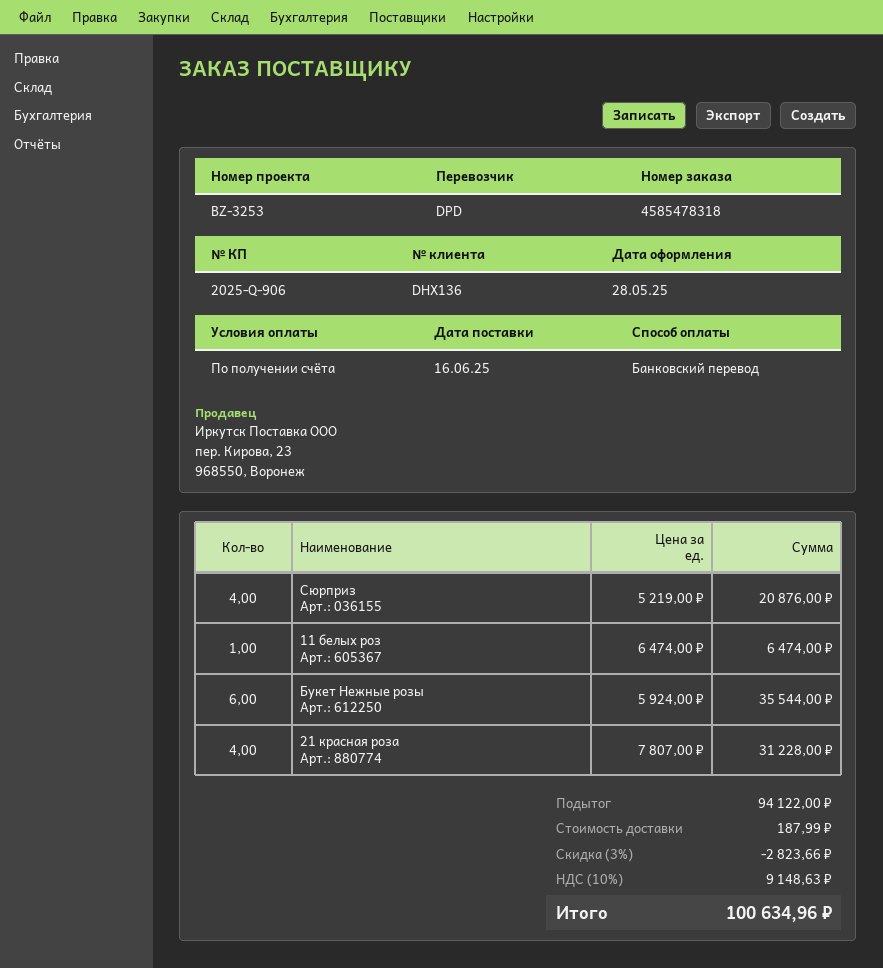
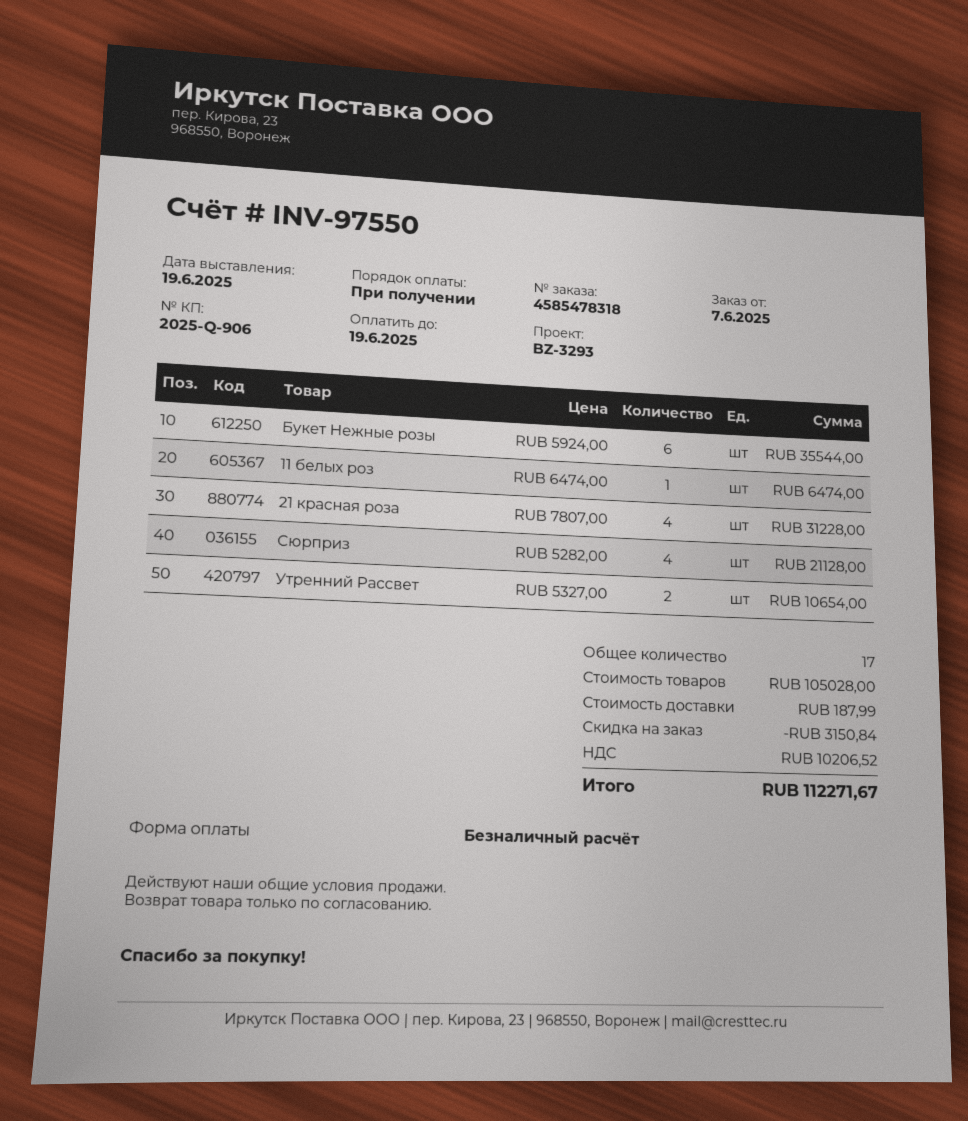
order date: 2025-05-28 -> 2025-06-07
reference: BZ-3253 -> BZ-3293
Сюрприз: 4 x 5219.00 = 20876.00 -> 4 x 5282.00 = 21128.00
Утренний Рассвет: none -> 2 x 5327.00 = 10654.00
subtotal: 94122.00 -> 105028.00
discount: 2823.66 -> 3150.84
tax: 9148.63 -> 10206.52
total: 100634.96 -> 112271.67

